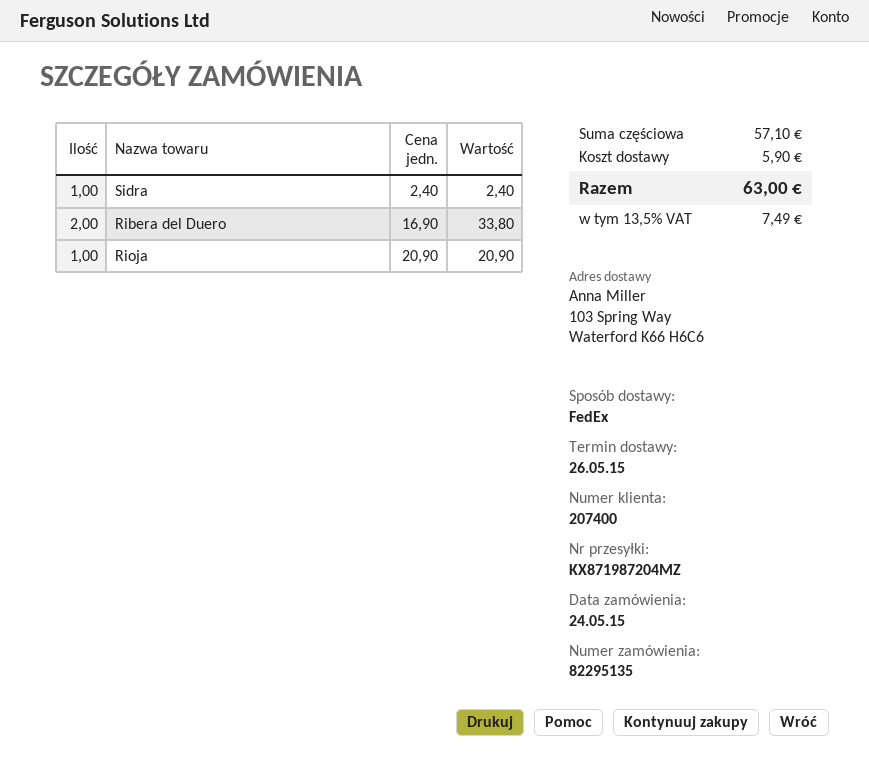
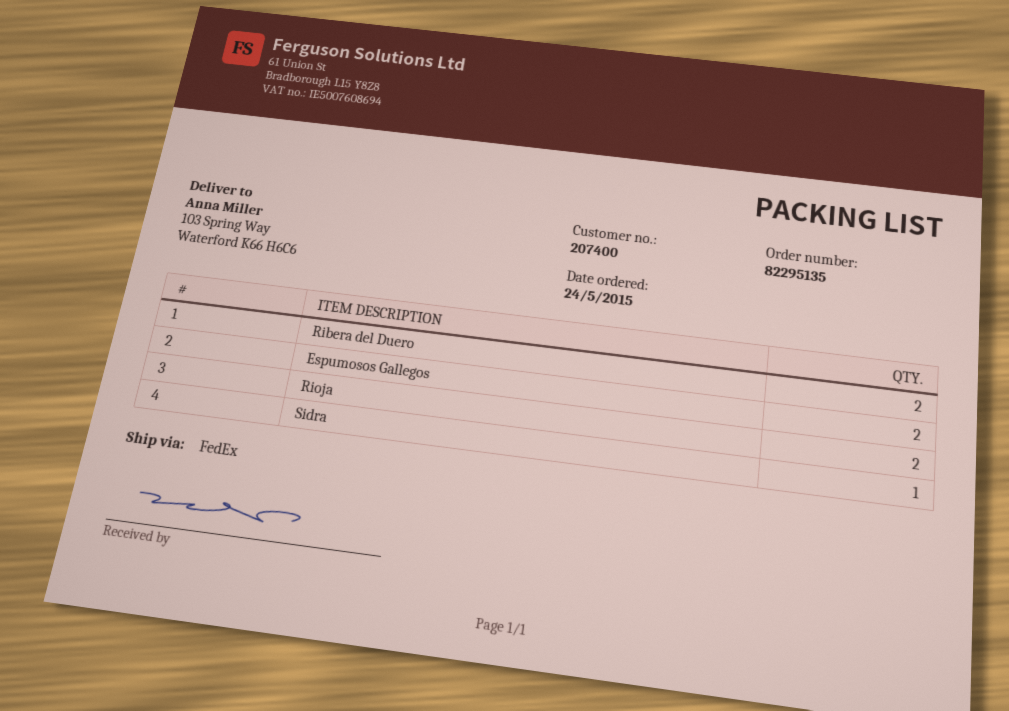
Rioja: 1 -> 2
Espumosos Gallegos: none -> 2

